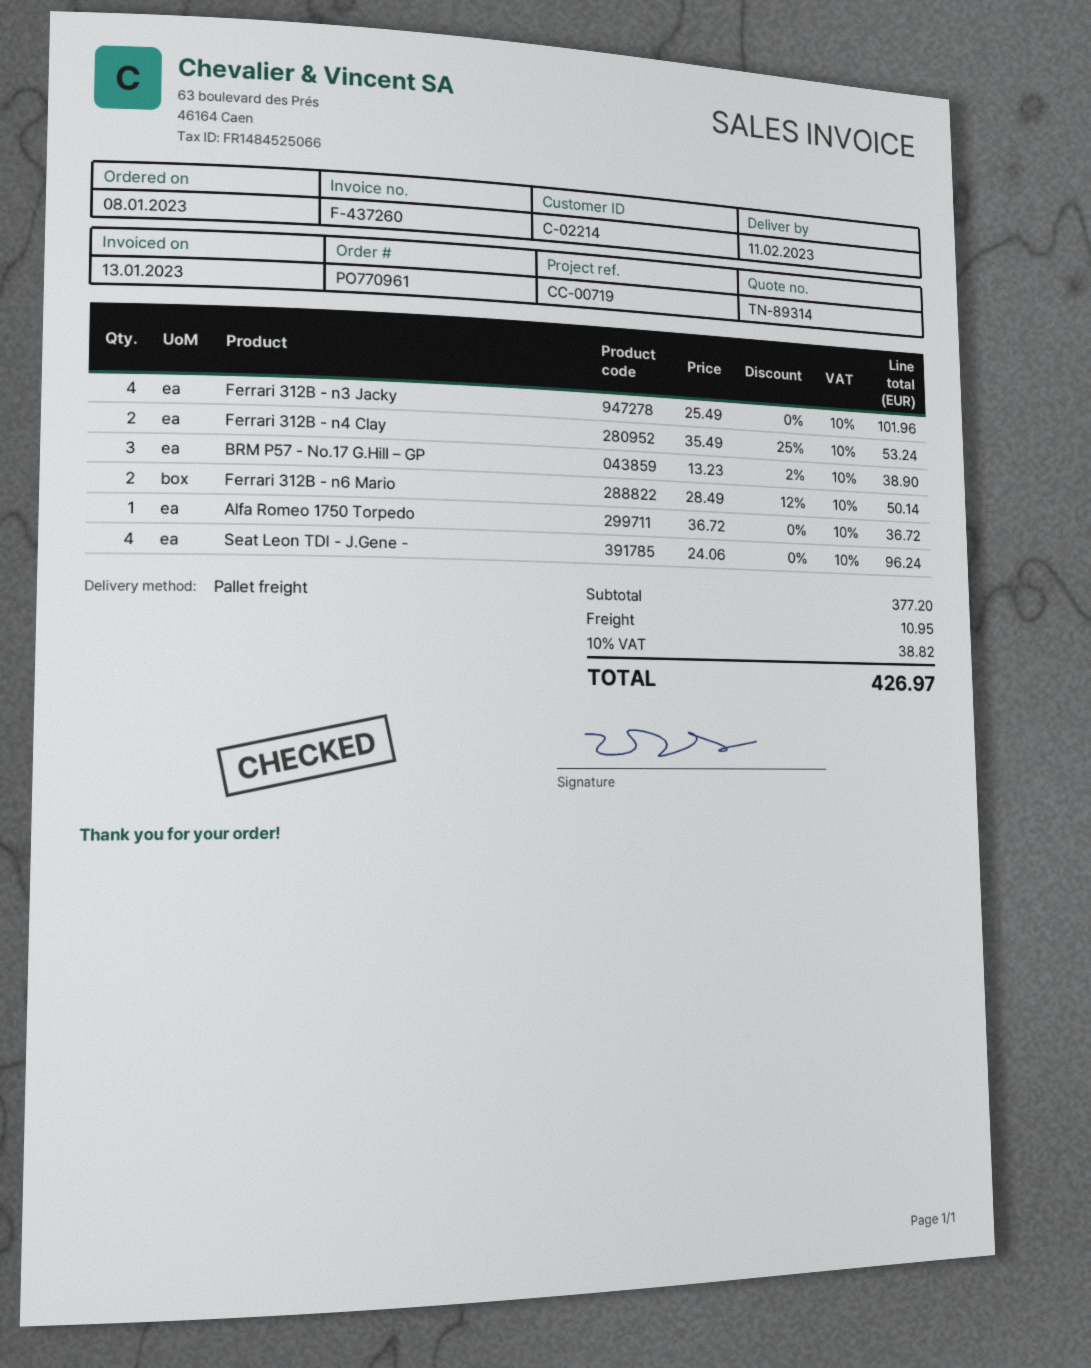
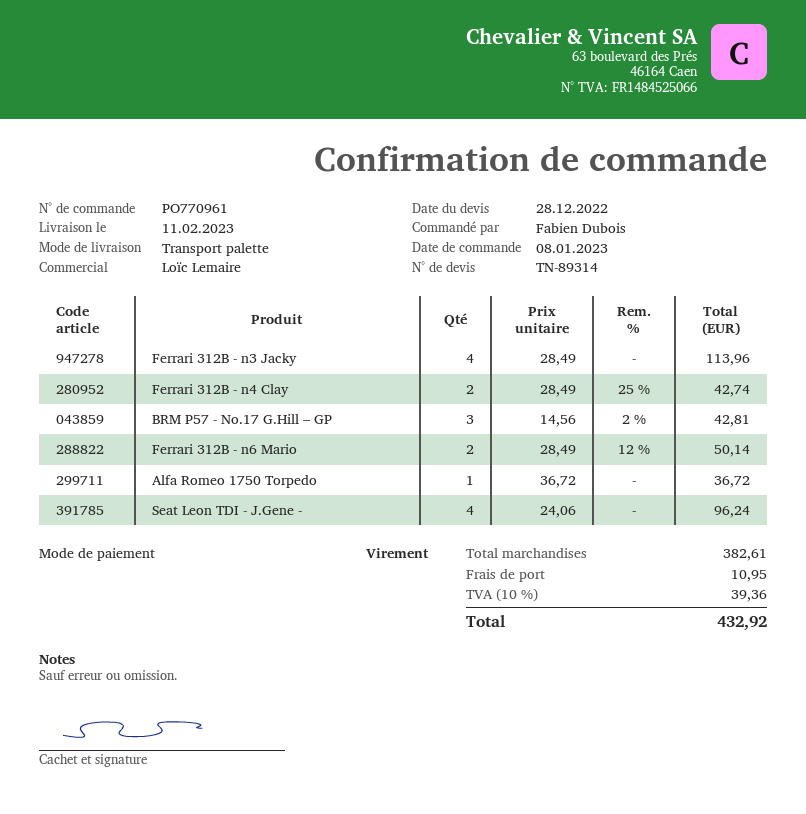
Ferrari 312B - n3 Jacky: 4 x 25.49 = 101.96 -> 4 x 28.49 = 113.96
Ferrari 312B - n4 Clay: 2 x 35.49 - 25% = 53.24 -> 2 x 28.49 - 25% = 42.74
BRM P57 - No.17 G.Hill – GP: 3 x 13.23 - 2% = 38.90 -> 3 x 14.56 - 2% = 42.81
subtotal: 377.20 -> 382.61
tax: 10% = 38.82 -> 10% = 39.36
total: 426.97 -> 432.92

